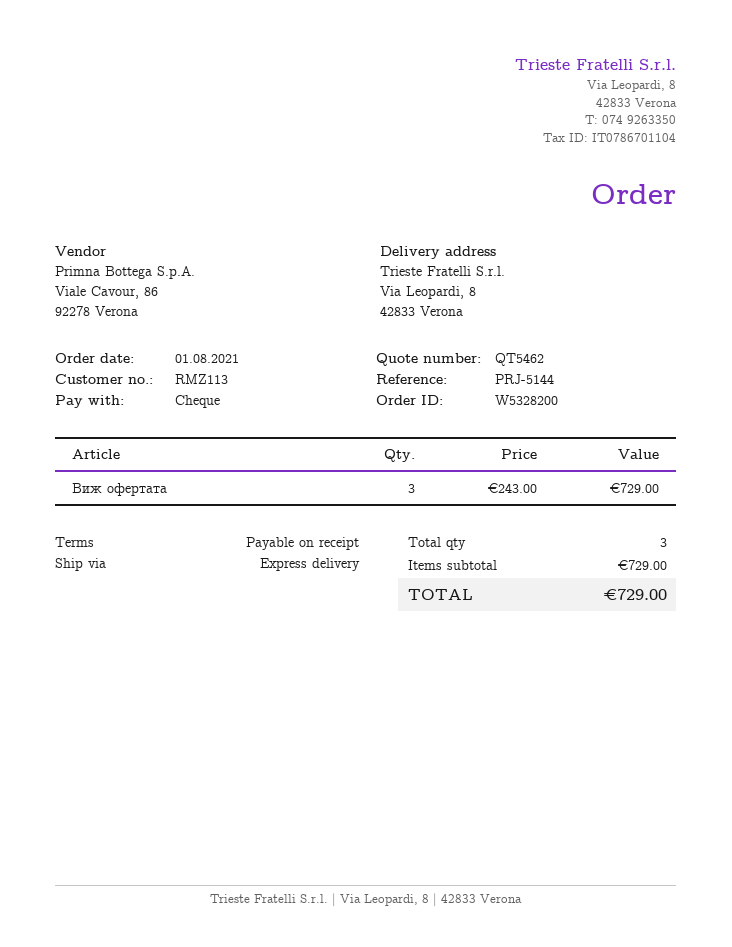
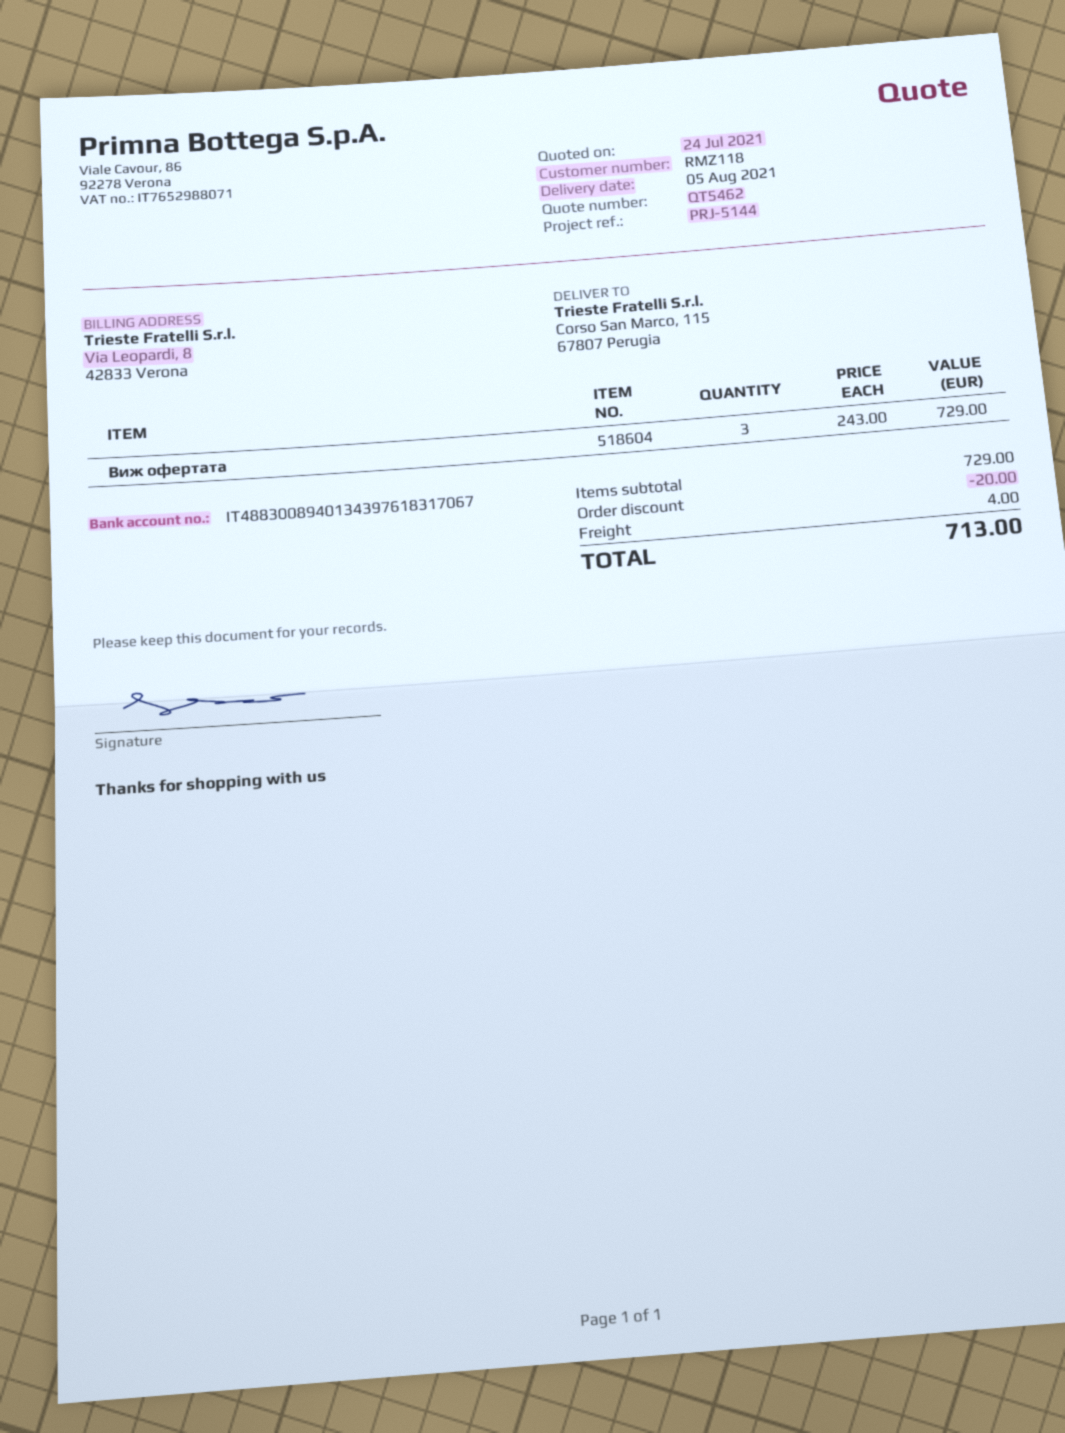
customer number: RMZ113 -> RMZ118
ship to: Via Leopardi, 8, 42833 Verona -> Corso San Marco, 115, 67807 Perugia
discount: none -> 20.00
shipping: none -> 4.00
total: 729.00 -> 713.00

